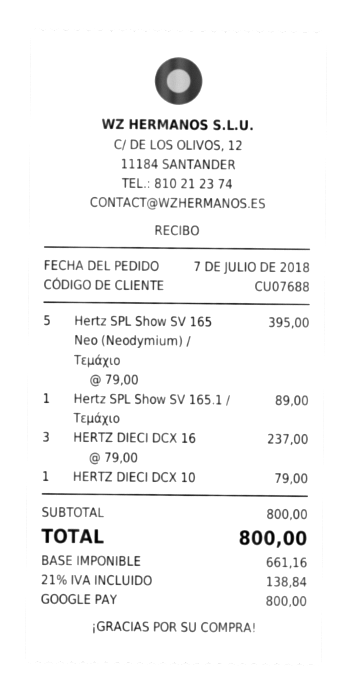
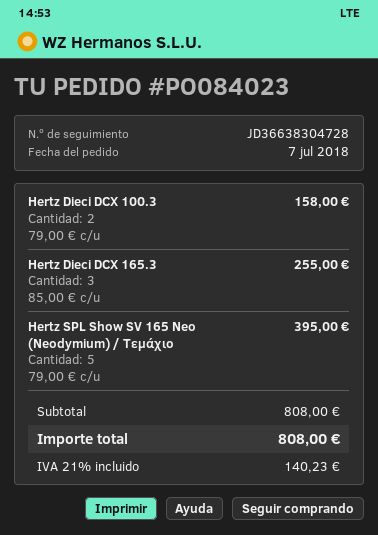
Hertz SPL Show SV 165.1 / Τεμάχιο: 1 x 89.00 = 89.00 -> none
HERTZ DIECI DCX 16: 3 x 79.00 = 237.00 -> 3 x 85.00 = 255.00
HERTZ DIECI DCX 10: 1 x 79.00 = 79.00 -> 2 x 79.00 = 158.00
subtotal: 800.00 -> 808.00
tax: 21% = 138.84 -> 21% = 140.23
total: 800.00 -> 808.00

